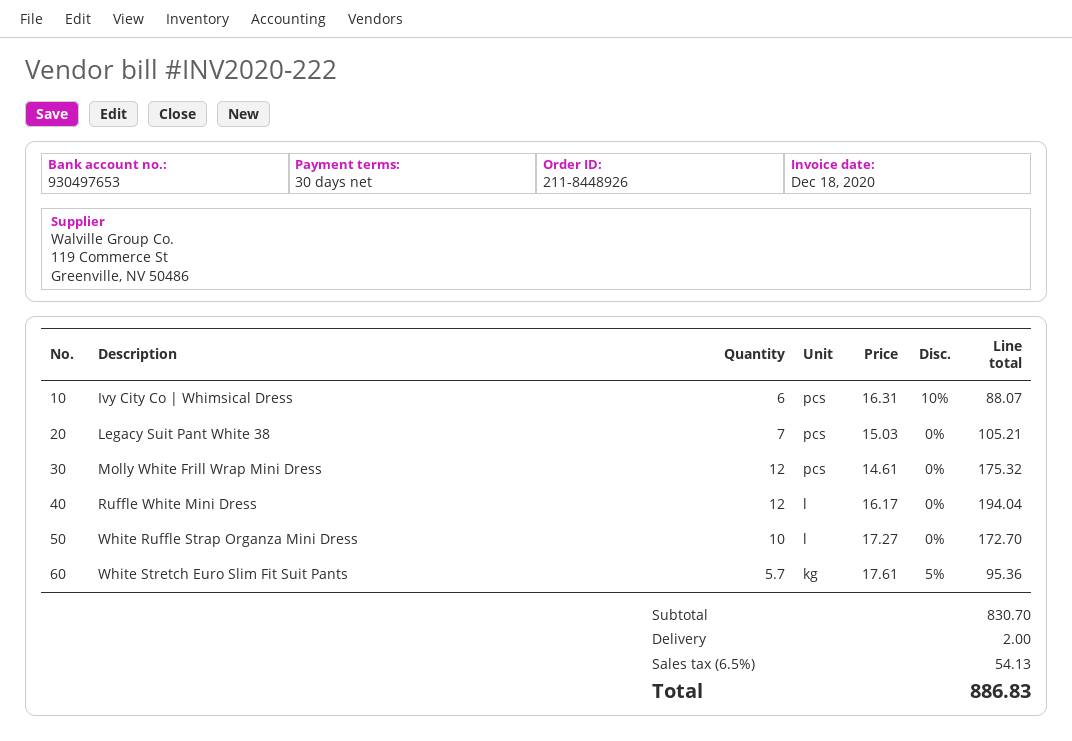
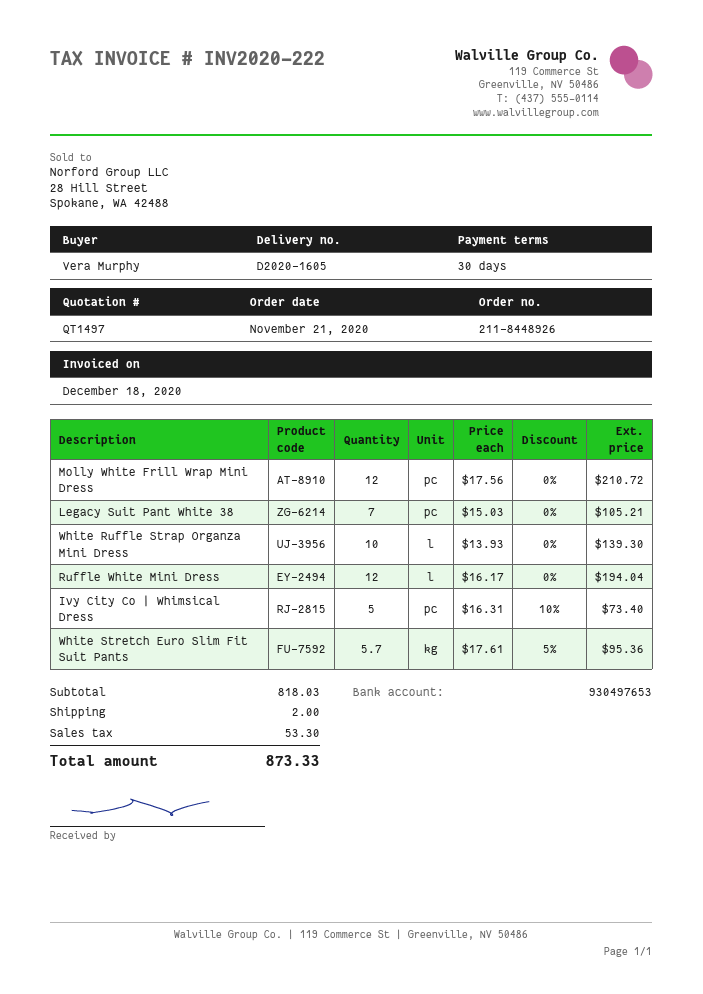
Ivy City Co | Whimsical Dress: 6 x 16.31 - 10% = 88.07 -> 5 x 16.31 - 10% = 73.40
Molly White Frill Wrap Mini Dress: 12 x 14.61 = 175.32 -> 12 x 17.56 = 210.72
White Ruffle Strap Organza Mini Dress: 10 x 17.27 = 172.70 -> 10 x 13.93 = 139.30
subtotal: 830.70 -> 818.03
tax: 54.13 -> 53.30
total: 886.83 -> 873.33

